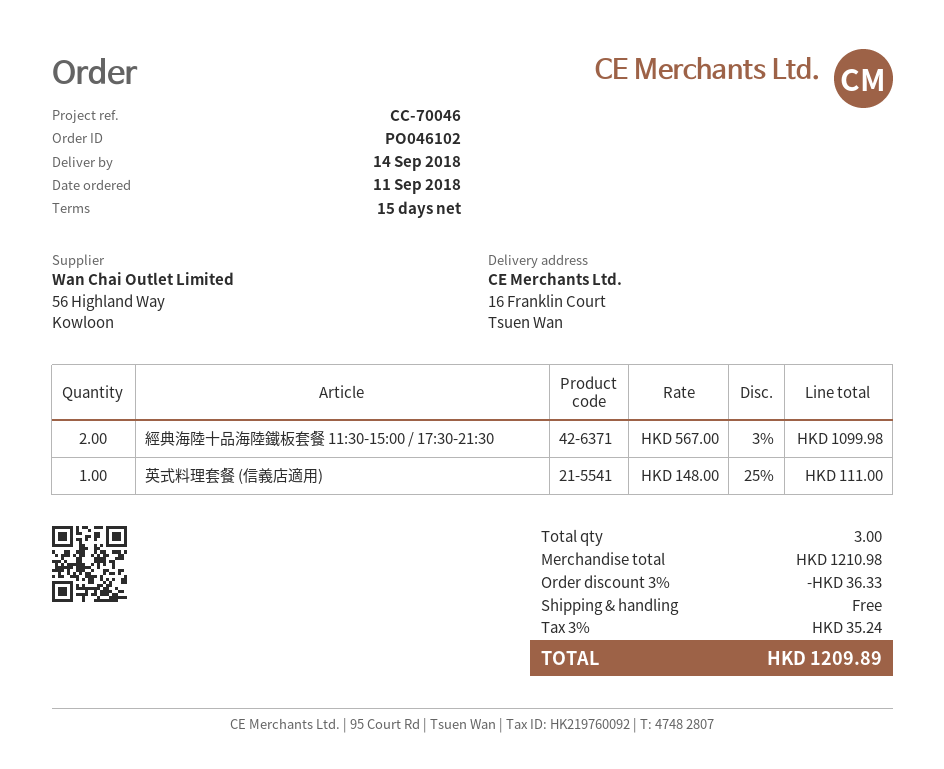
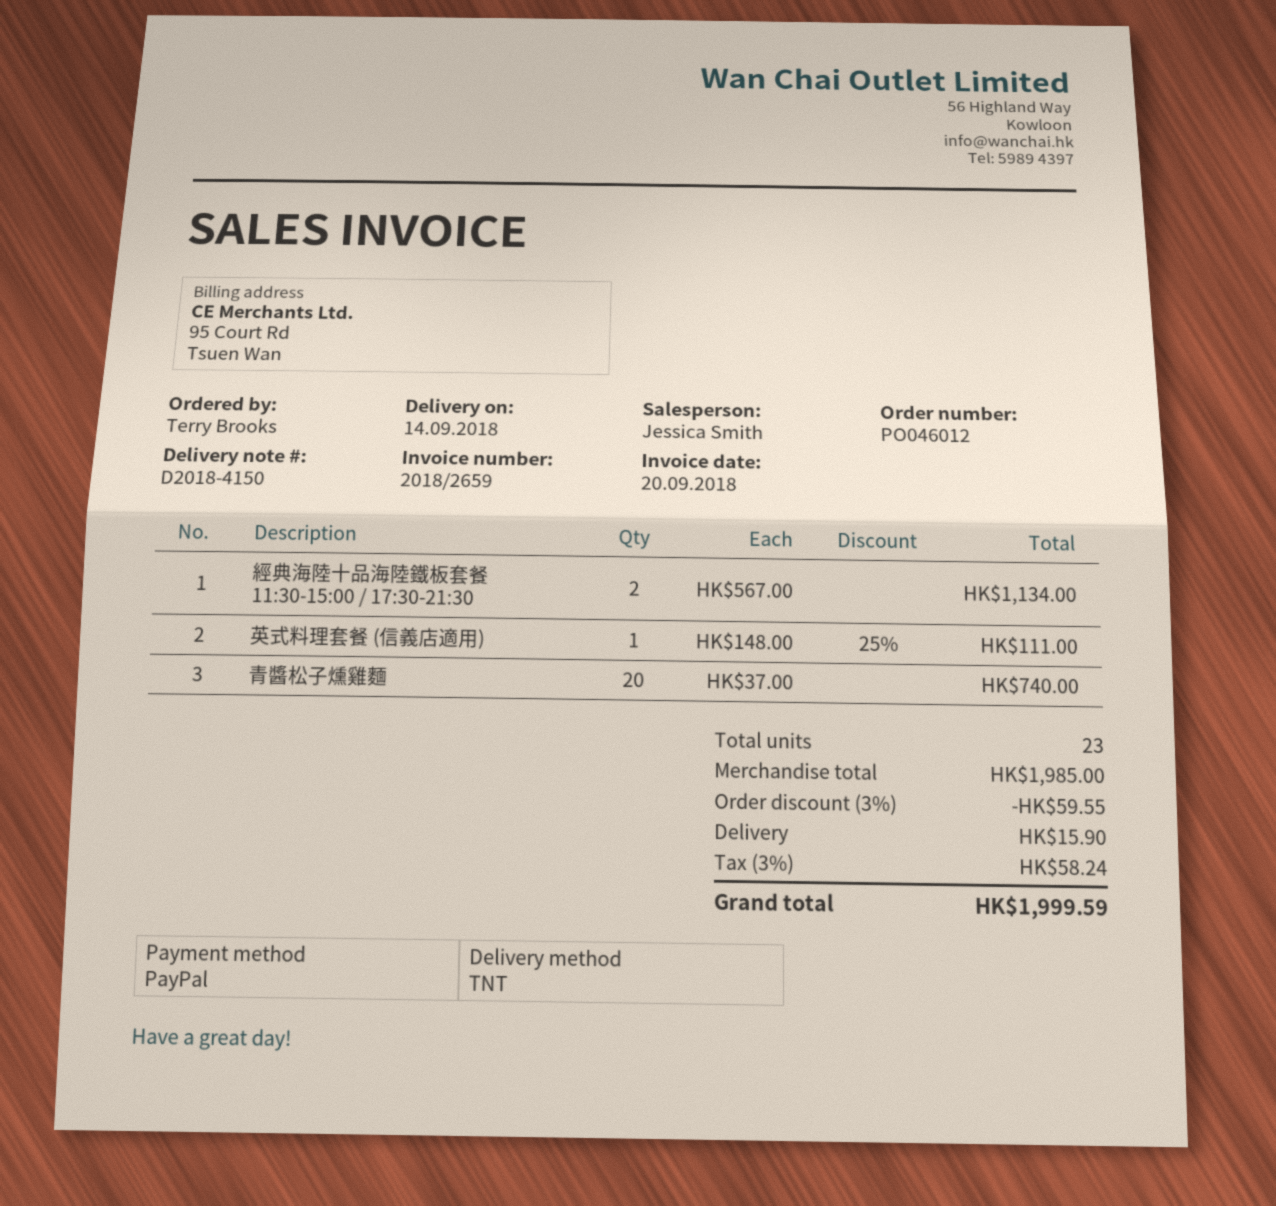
order number: PO046102 -> PO046012
經典海陸十品海陸鐵板套餐 11:30-15:00 / 17:30-21:30: 2 x 567.00 - 3% = 1099.98 -> 2 x 567.00 = 1134.00
青醬松子燻雞麵: none -> 20 x 37.00 = 740.00
total quantity: 3 -> 23
subtotal: 1210.98 -> 1985.00
discount: 3% = 36.33 -> 3% = 59.55
shipping: 0.00 -> 15.90
tax: 3% = 35.24 -> 3% = 58.24
total: 1209.89 -> 1999.59

